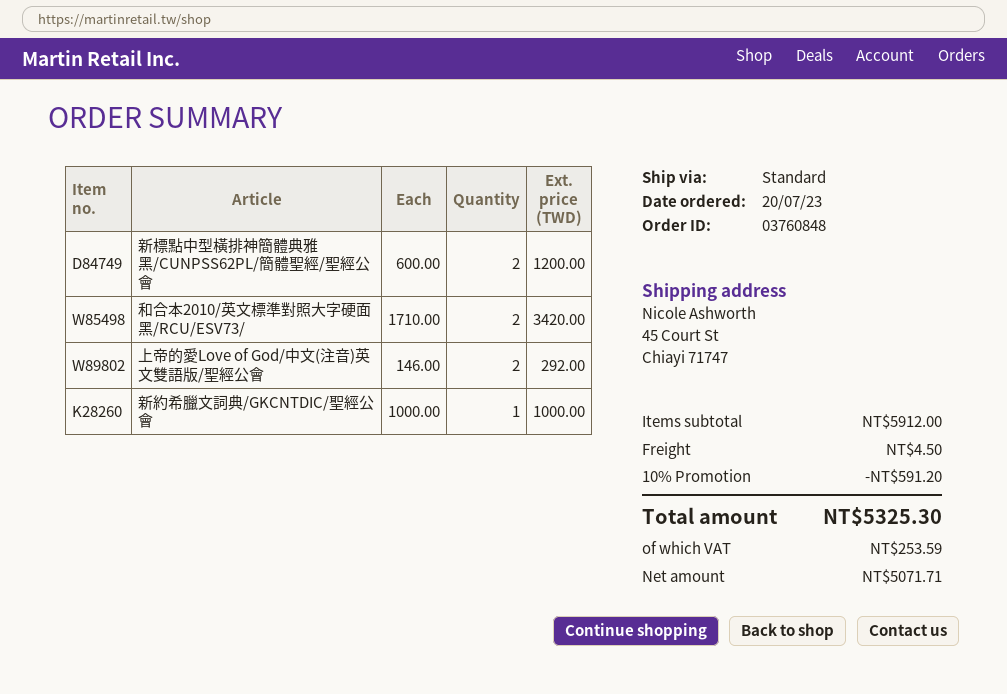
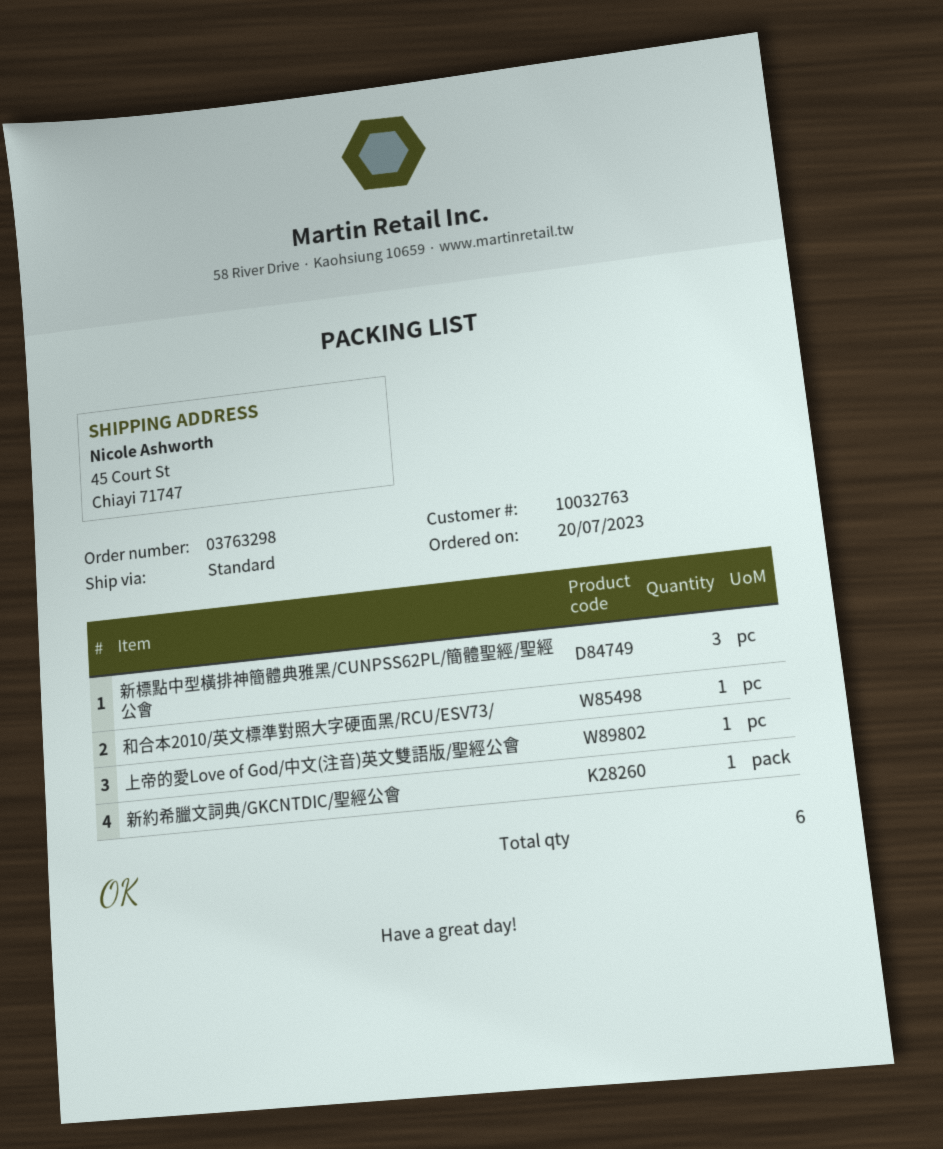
order number: 03760848 -> 03763298
新標點中型橫排神簡體典雅黑/CUNPSS62PL/簡體聖經/聖經公會: 2 -> 3
和合本2010/英文標準對照大字硬面黑/RCU/ESV73/: 2 -> 1
上帝的愛Love of God/中文(注音)英文雙語版/聖經公會: 2 -> 1

